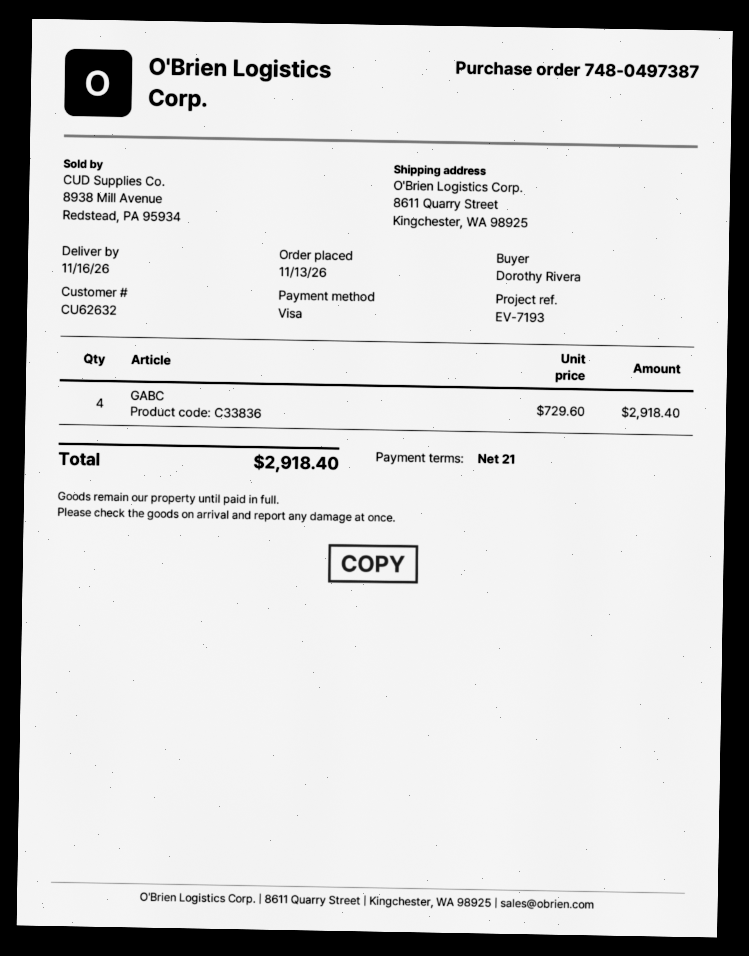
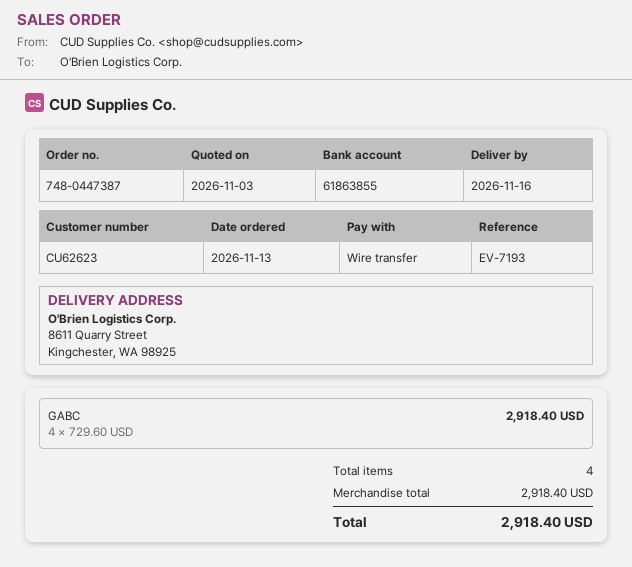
order number: 748-0497387 -> 748-0447387
customer number: CU62632 -> CU62623
payment method: Visa -> bank transfer

